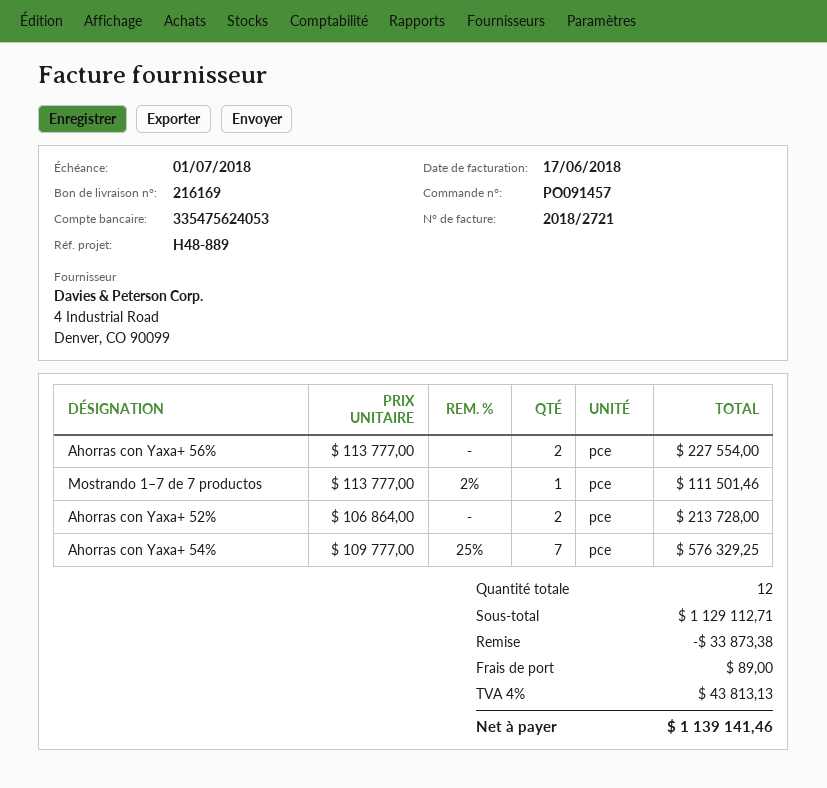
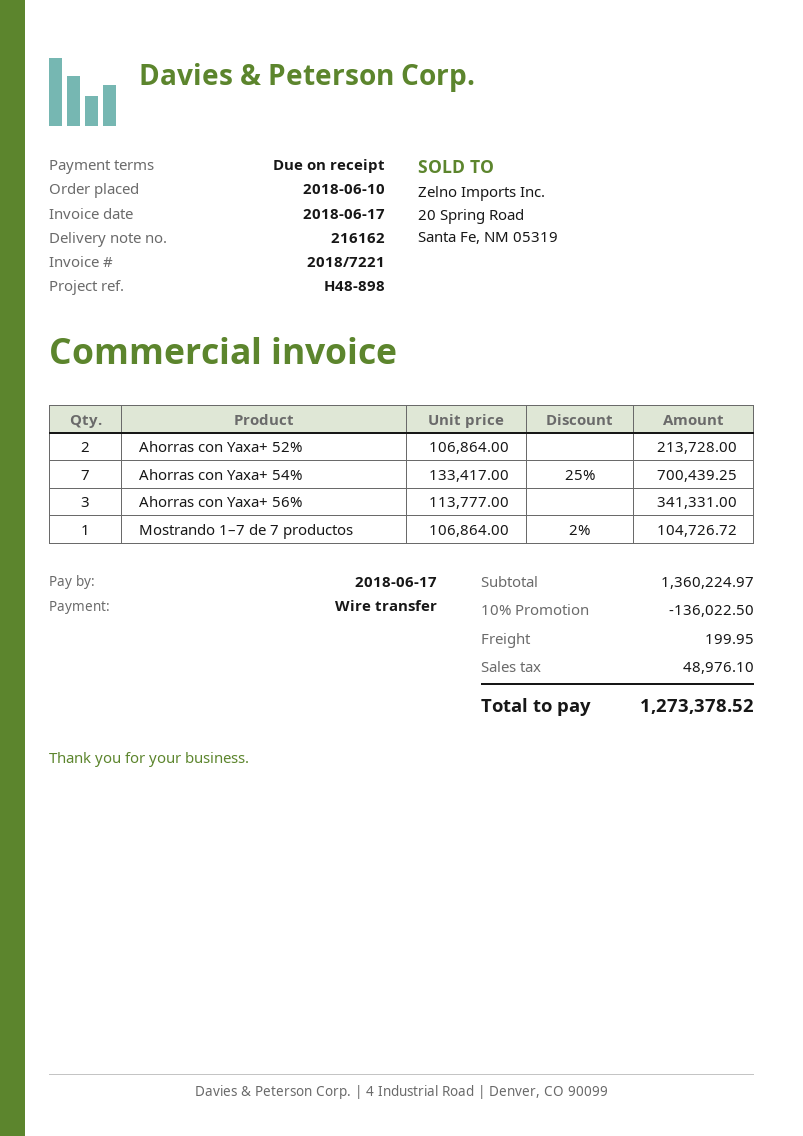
delivery note number: 216169 -> 216162
invoice number: 2018/2721 -> 2018/7221
due date: 2018-07-01 -> 2018-06-17
reference: H48-889 -> H48-898
Ahorras con Yaxa+ 56%: 2 x 113777.00 = 227554.00 -> 3 x 113777.00 = 341331.00
Mostrando 1–7 de 7 productos: 1 x 113777.00 - 2% = 111501.46 -> 1 x 106864.00 - 2% = 104726.72
Ahorras con Yaxa+ 54%: 7 x 109777.00 - 25% = 576329.25 -> 7 x 133417.00 - 25% = 700439.25
subtotal: 1129112.71 -> 1360224.97
discount: 33873.38 -> 136022.50
shipping: 89.00 -> 199.95
tax: 43813.13 -> 48976.10
total: 1139141.46 -> 1273378.52

